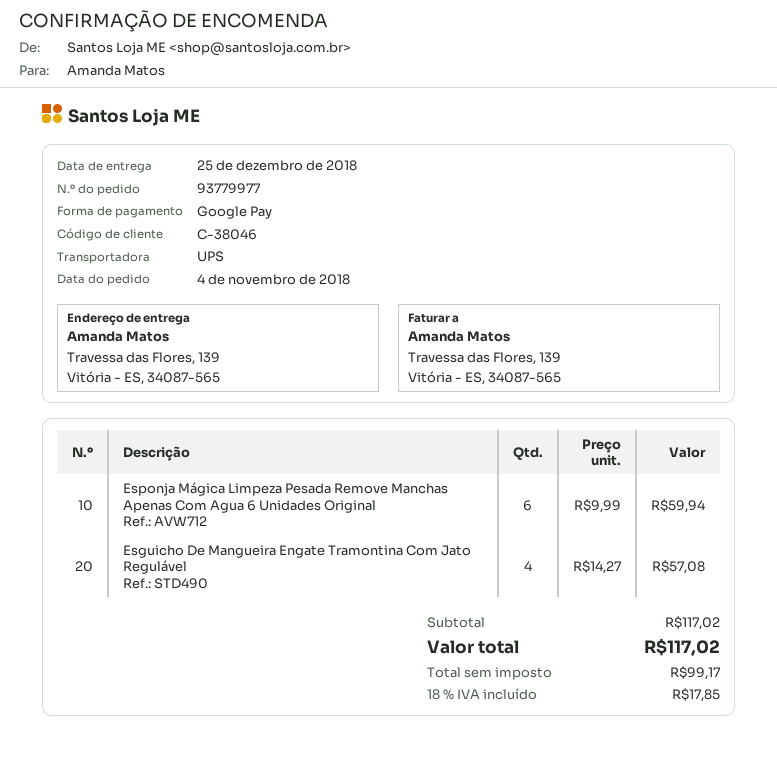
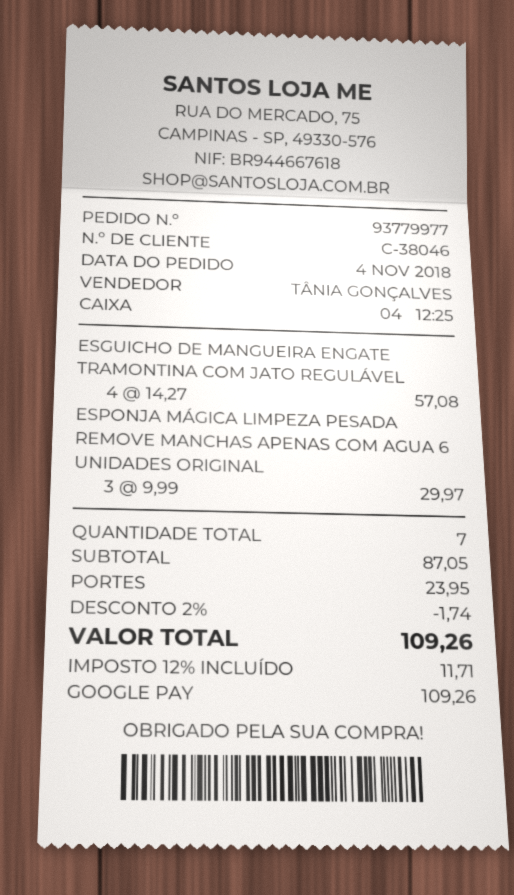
Esponja Mágica Limpeza Pesada Remove Manchas Apenas Com Agua 6 Unidades Original: 6 x 9.99 = 59.94 -> 3 x 9.99 = 29.97
subtotal: 117.02 -> 87.05
discount: none -> 2% = 1.74
shipping: none -> 23.95
tax: 18% = 17.85 -> 12% = 11.71
total: 117.02 -> 109.26

